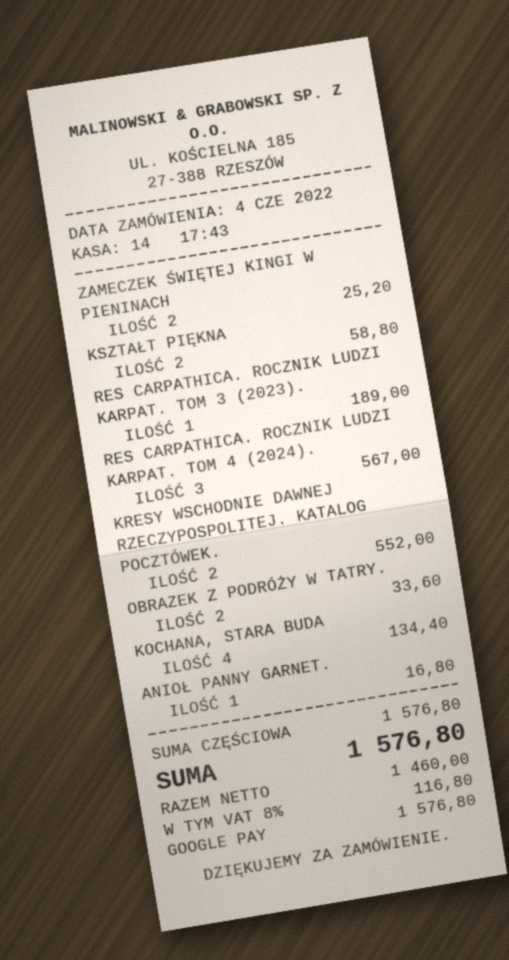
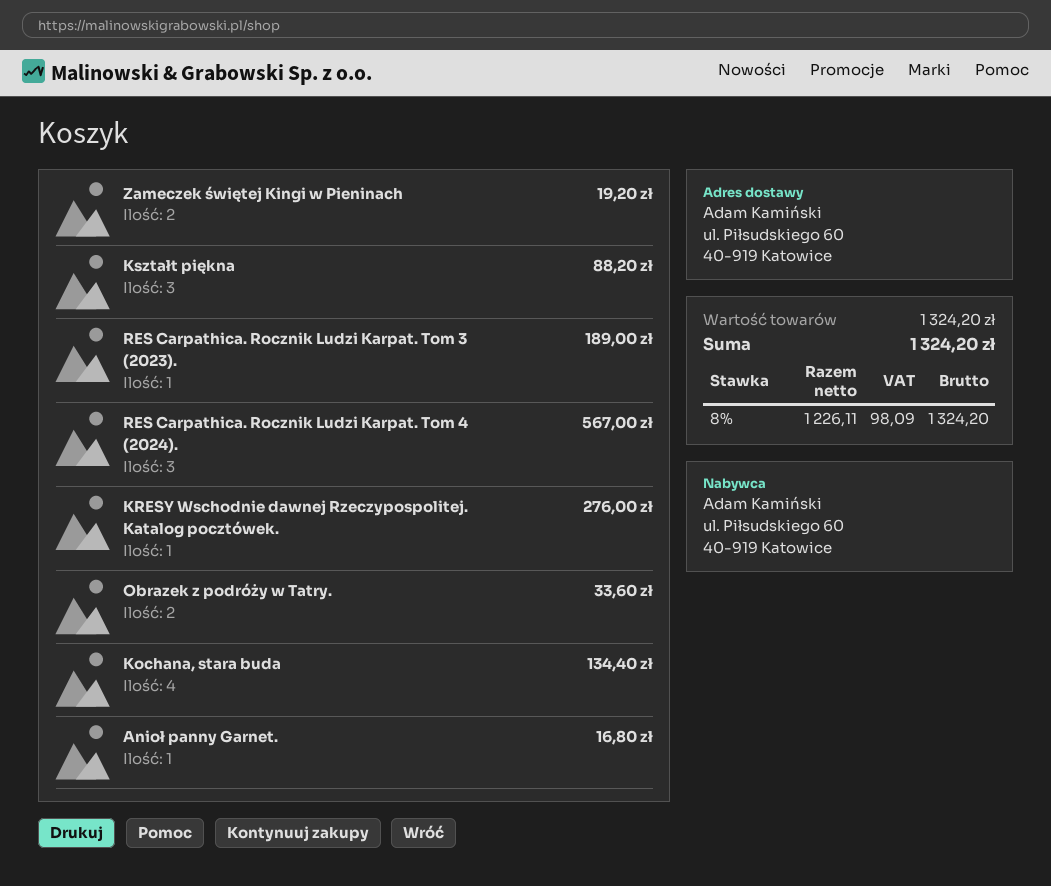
ZAMECZEK ŚWIĘTEJ KINGI W PIENINACH: 2 for 25.20 -> 2 for 19.20
KSZTAŁT PIĘKNA: 2 for 58.80 -> 3 for 88.20
KRESY WSCHODNIE DAWNEJ RZECZYPOSPOLITEJ. KATALOG POCZTÓWEK.: 2 for 552.00 -> 1 for 276.00
subtotal: 1576.80 -> 1324.20
net: 1460.00 -> 1226.11
tax: 8% = 116.80 -> 8% = 98.09
total: 1576.80 -> 1324.20

